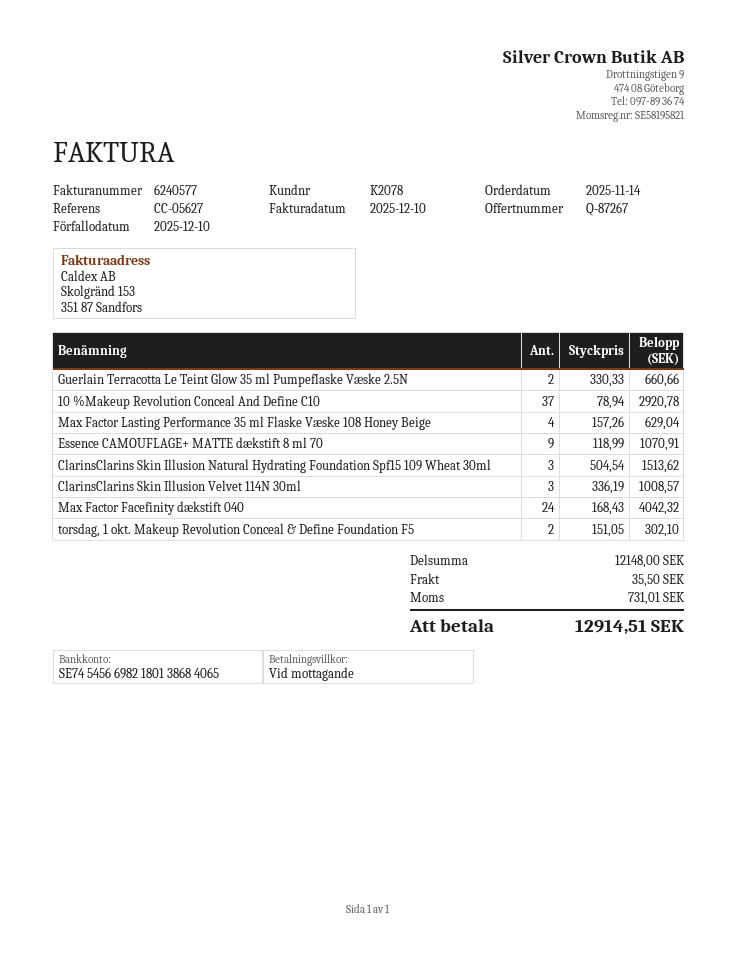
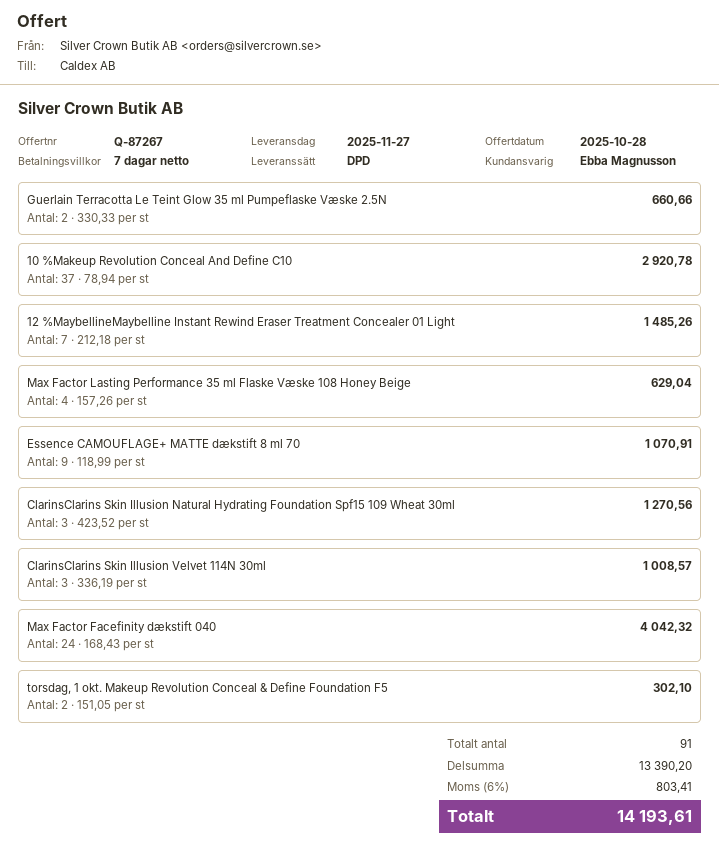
payment terms: on receipt -> 7 days
ClarinsClarins Skin Illusion Natural Hydrating Foundation Spf15 109 Wheat 30ml: 3 x 504.54 = 1513.62 -> 3 x 423.52 = 1270.56
12 %MaybellineMaybelline Instant Rewind Eraser Treatment Concealer 01 Light: none -> 7 x 212.18 = 1485.26
subtotal: 12148.00 -> 13390.20
shipping: 35.50 -> none
tax: 731.01 -> 803.41
total: 12914.51 -> 14193.61

